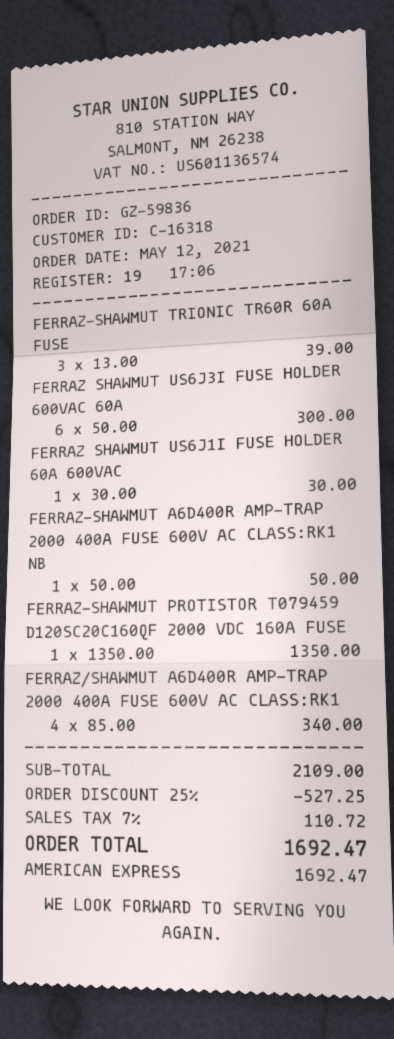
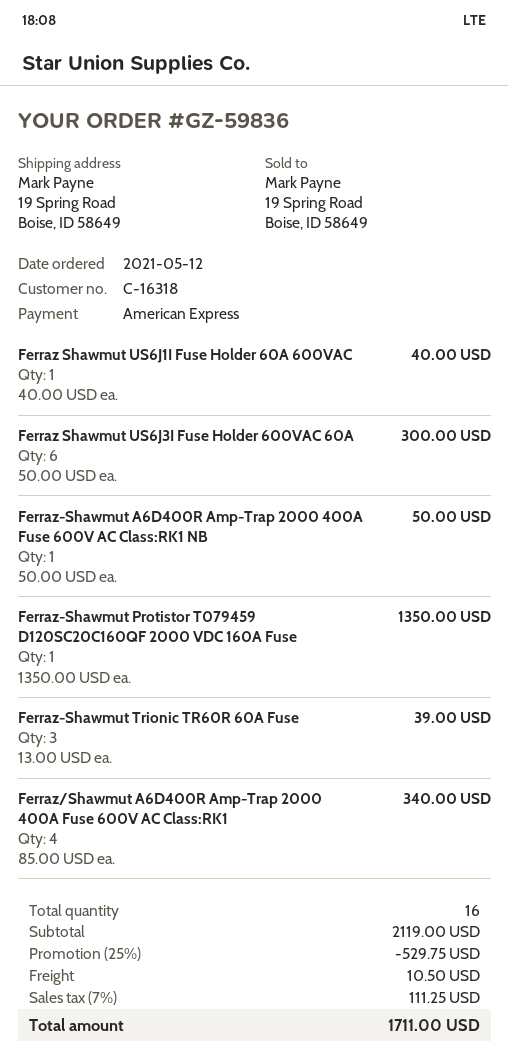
FERRAZ SHAWMUT US6J1I FUSE HOLDER 60A 600VAC: 1 x 30.00 = 30.00 -> 1 x 40.00 = 40.00
subtotal: 2109.00 -> 2119.00
discount: 25% = 527.25 -> 25% = 529.75
shipping: none -> 10.50
tax: 7% = 110.72 -> 7% = 111.25
total: 1692.47 -> 1711.00

